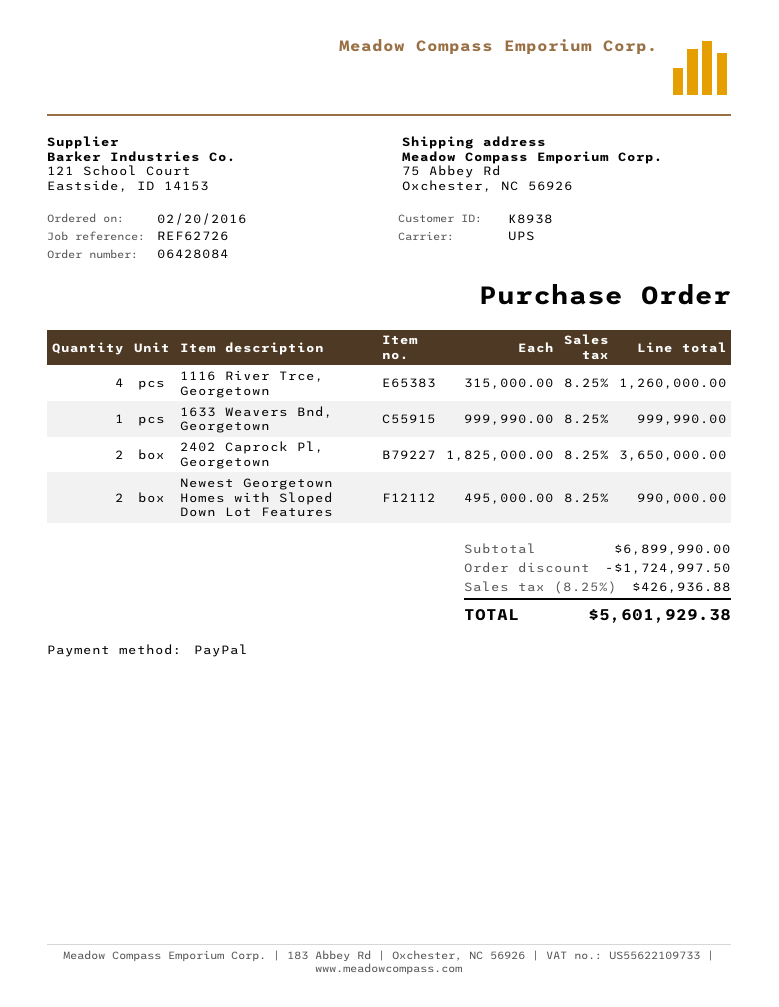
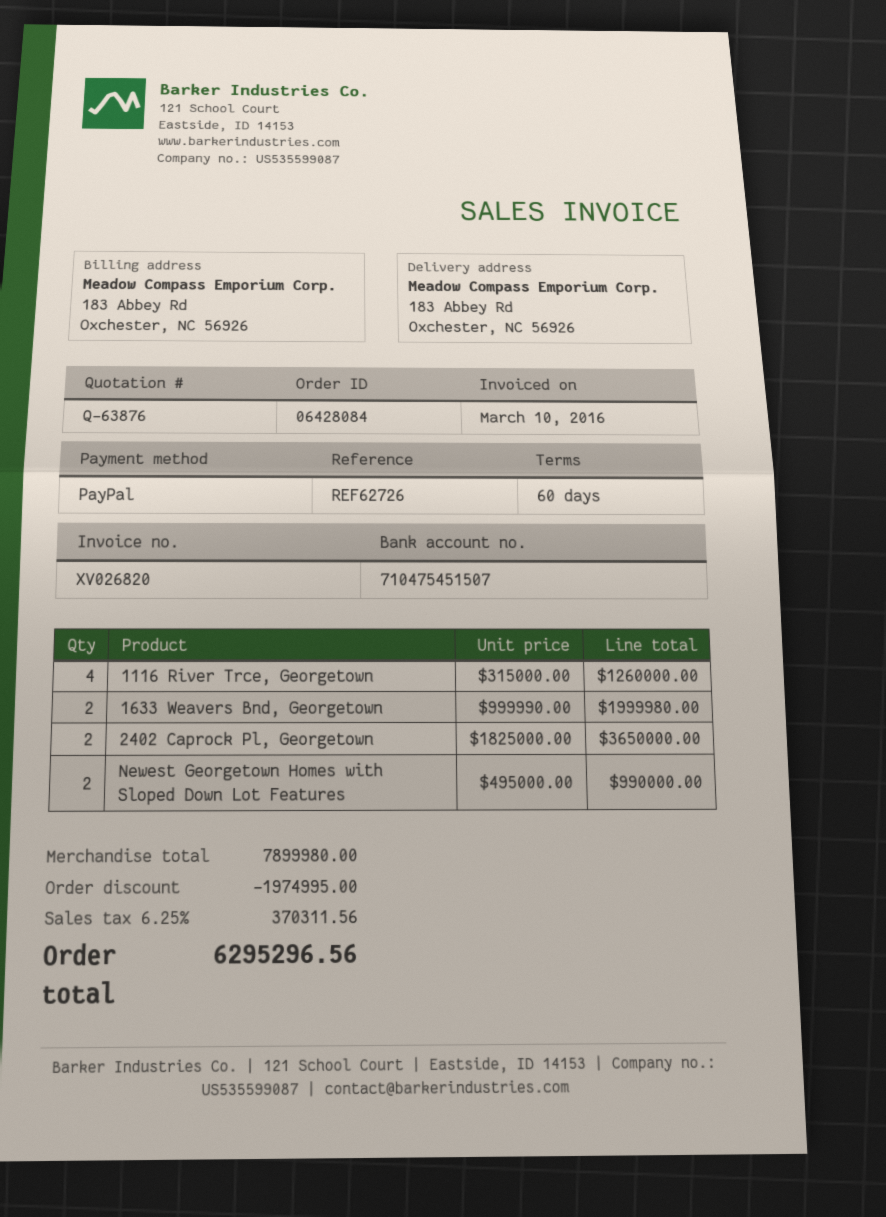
ship to: 75 Abbey Rd, Oxchester, NC 56926 -> 183 Abbey Rd, Oxchester, NC 56926
1633 Weavers Bnd, Georgetown: 1 x 999990.00 = 999990.00 -> 2 x 999990.00 = 1999980.00
subtotal: 6899990.00 -> 7899980.00
discount: 1724997.50 -> 1974995.00
tax: 8.25% = 426936.88 -> 6.25% = 370311.56
total: 5601929.38 -> 6295296.56

